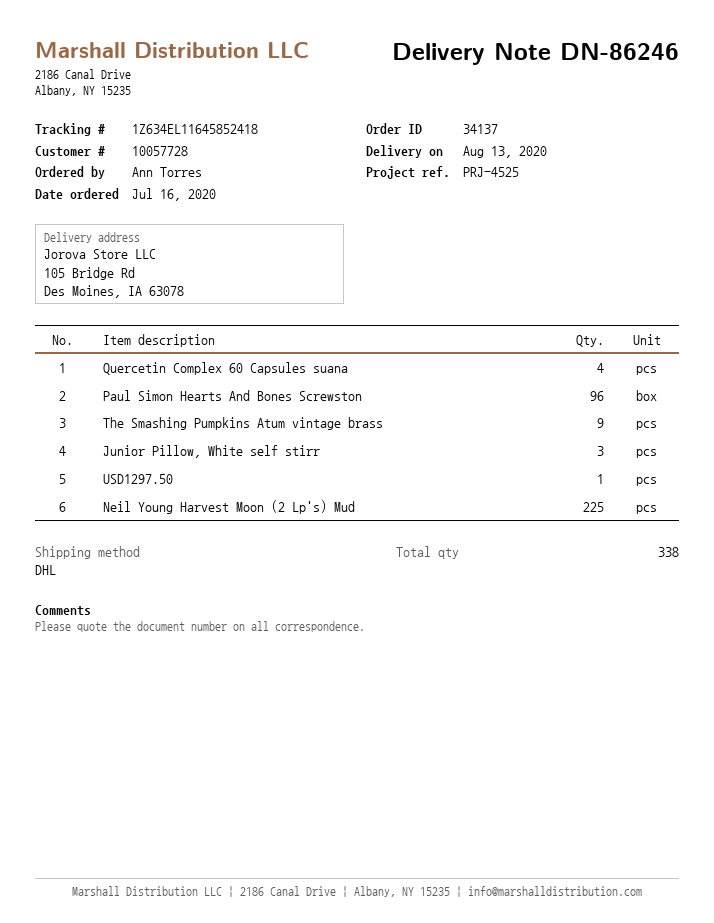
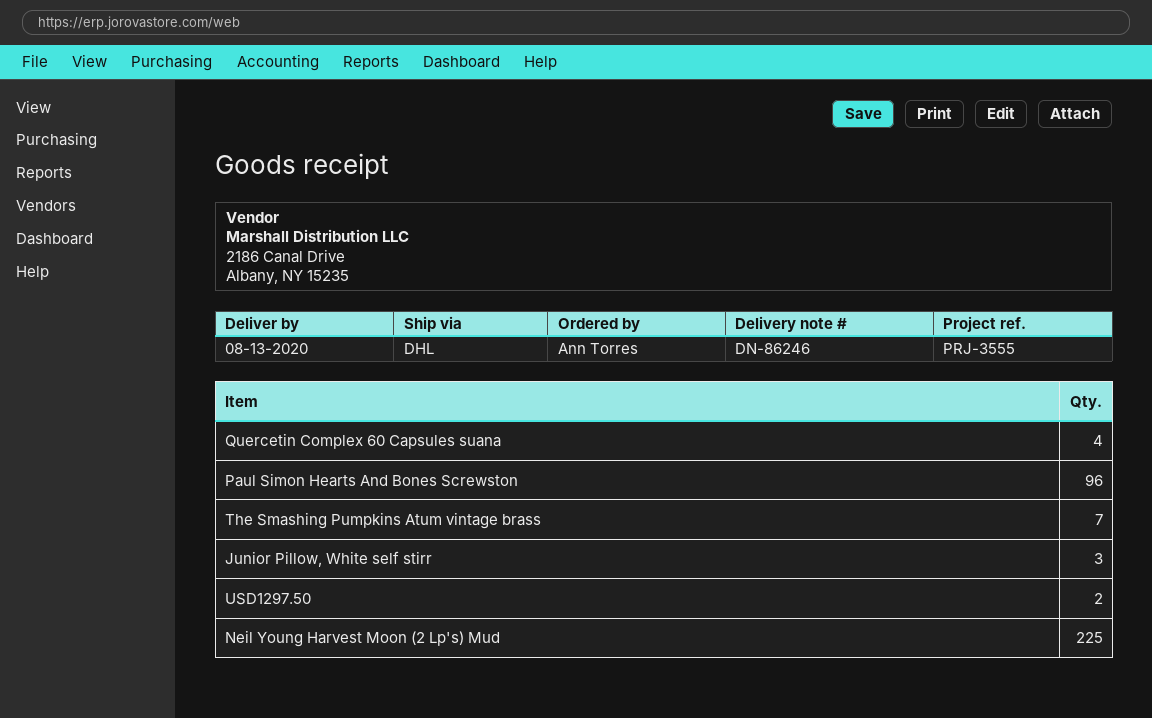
reference: PRJ-4525 -> PRJ-3555
The Smashing Pumpkins Atum vintage brass: 9 -> 7
USD1297.50: 1 -> 2

